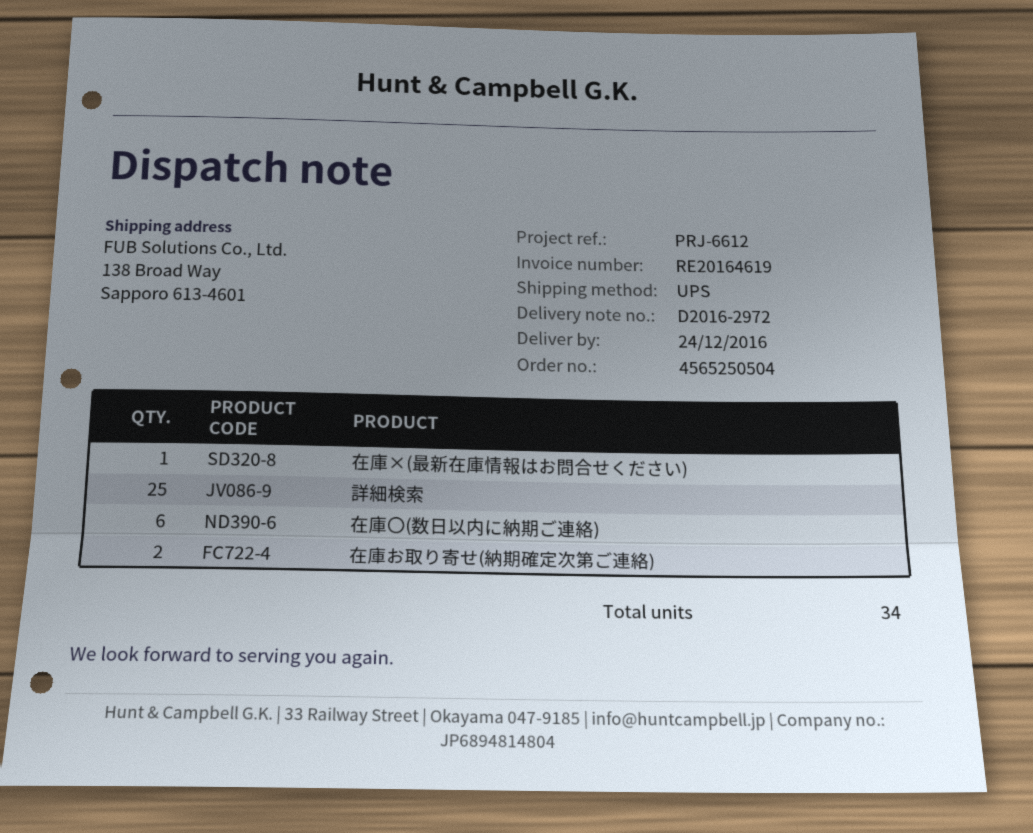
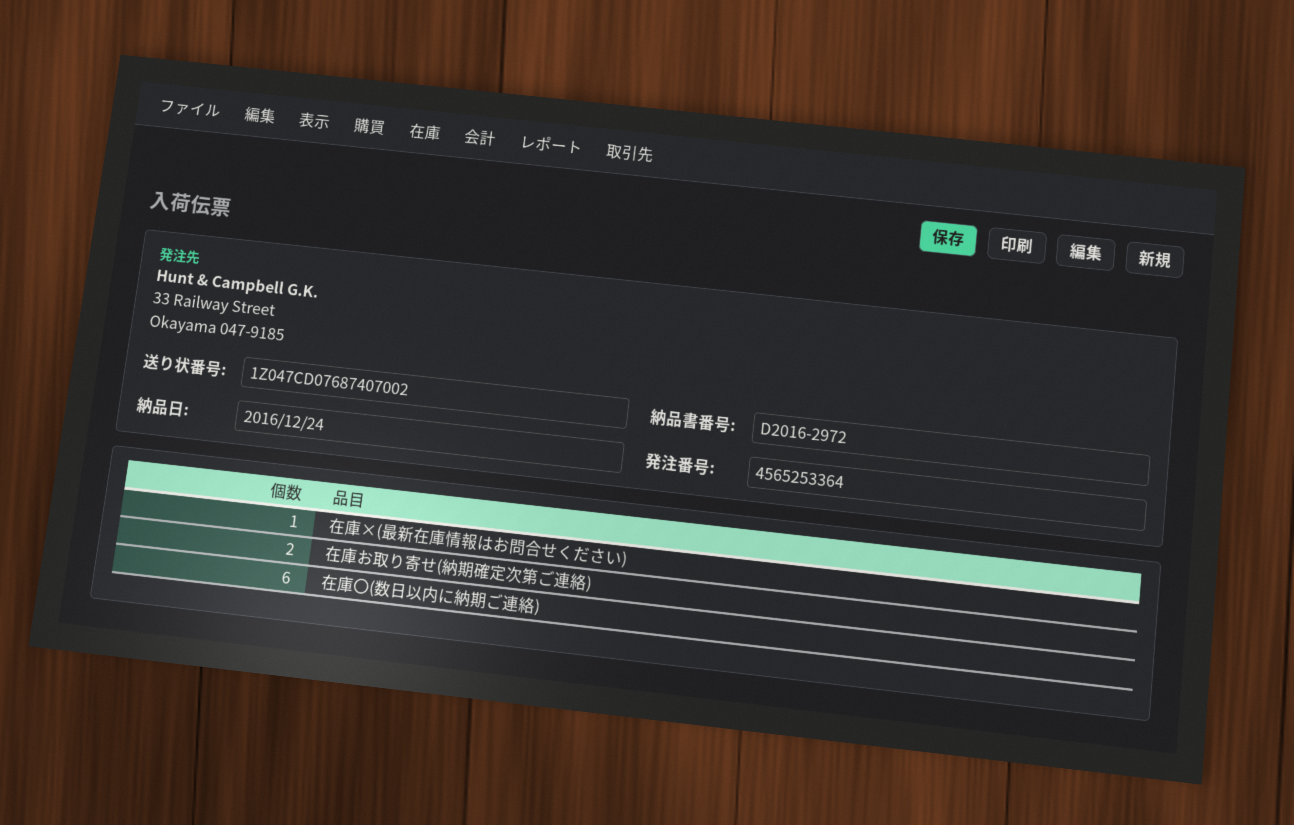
order number: 4565250504 -> 4565253364
詳細検索: 25 -> none

